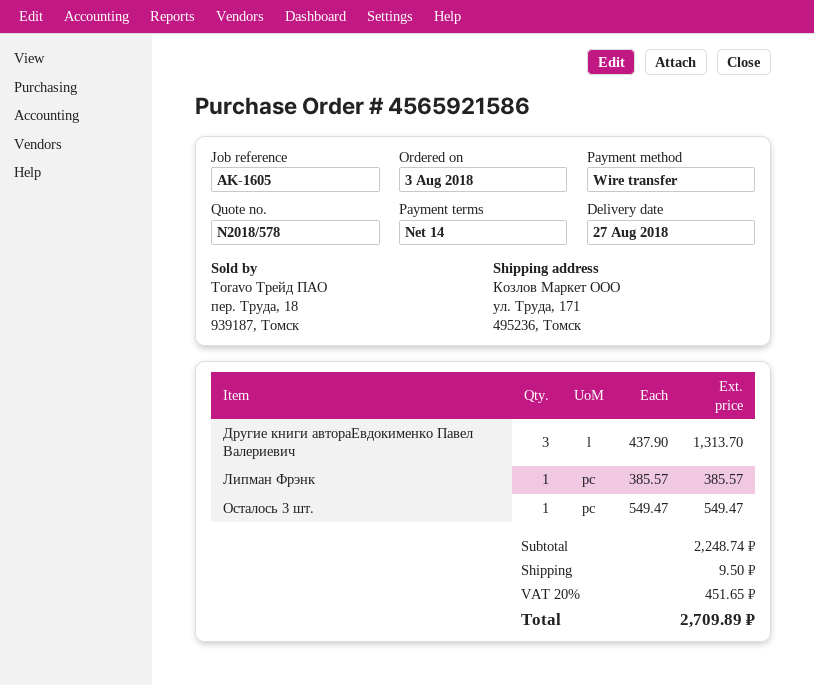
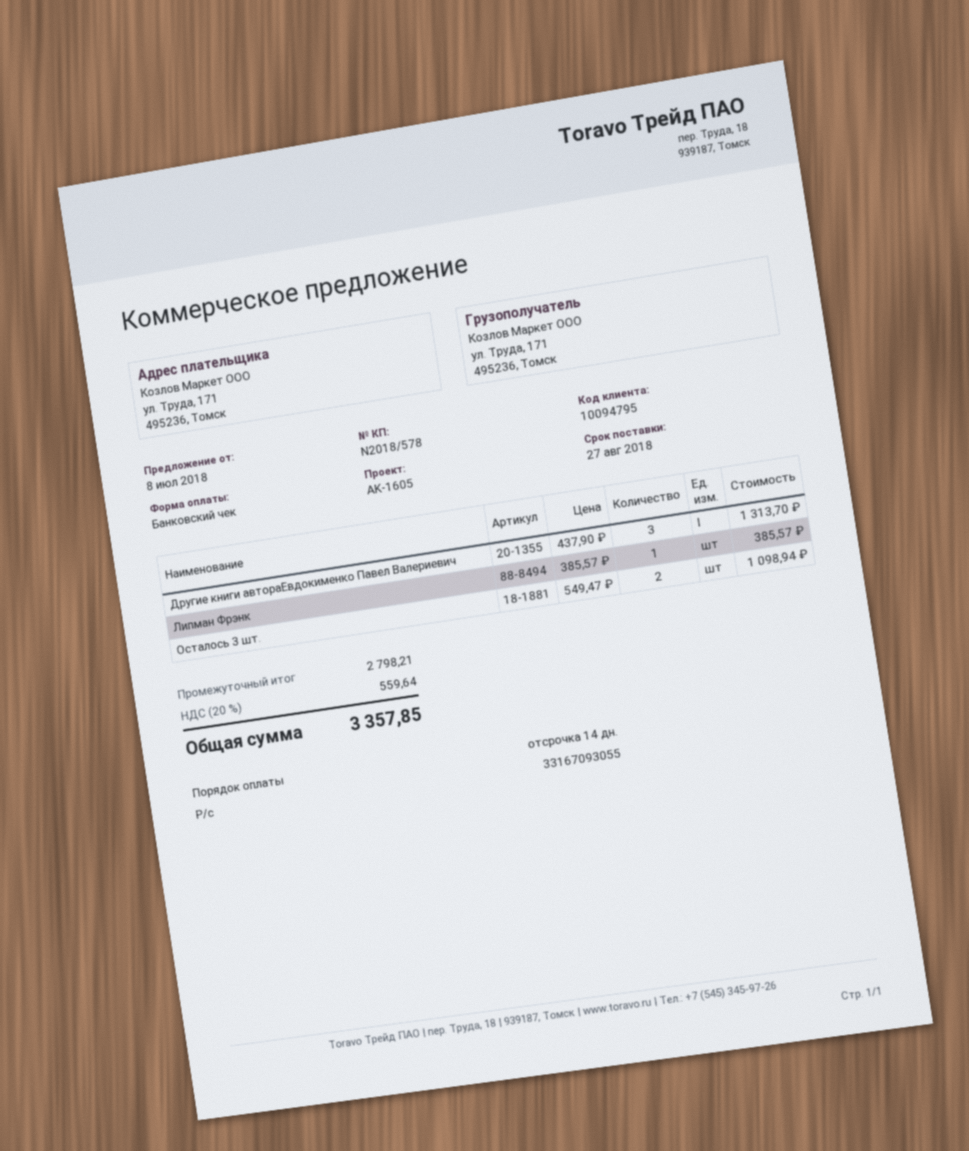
payment method: bank transfer -> cheque
Осталось 3 шт.: 1 x 549.47 = 549.47 -> 2 x 549.47 = 1098.94
subtotal: 2248.74 -> 2798.21
shipping: 9.50 -> none
tax: 20% = 451.65 -> 20% = 559.64
total: 2709.89 -> 3357.85

